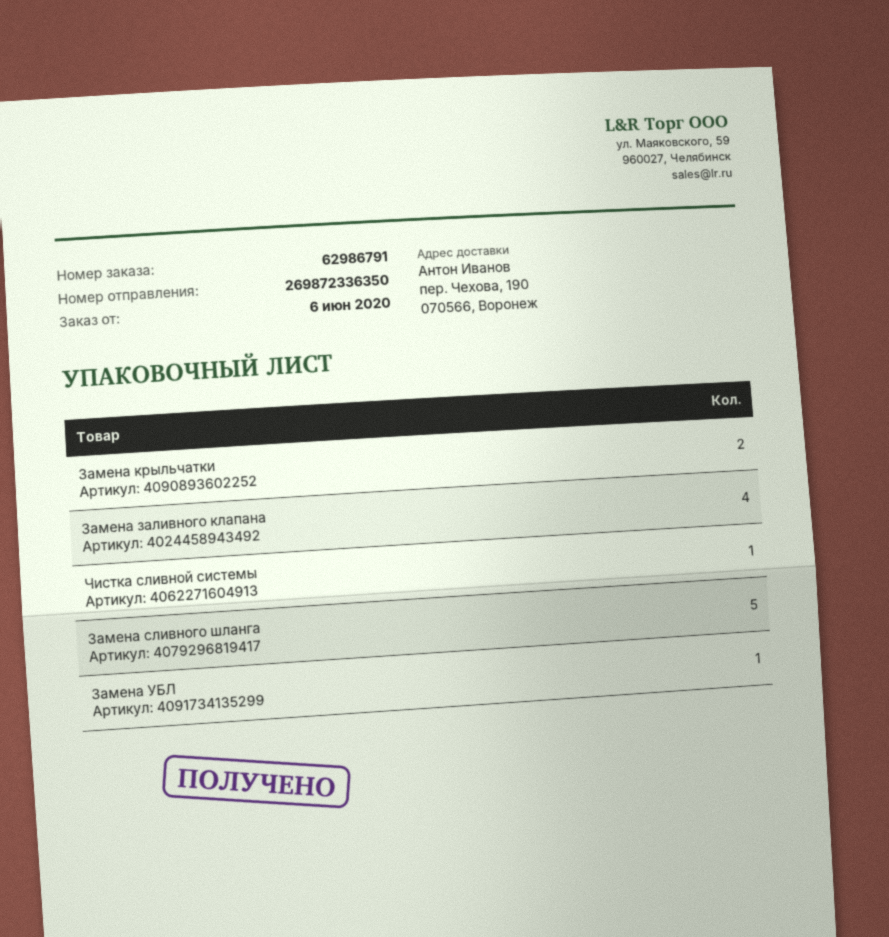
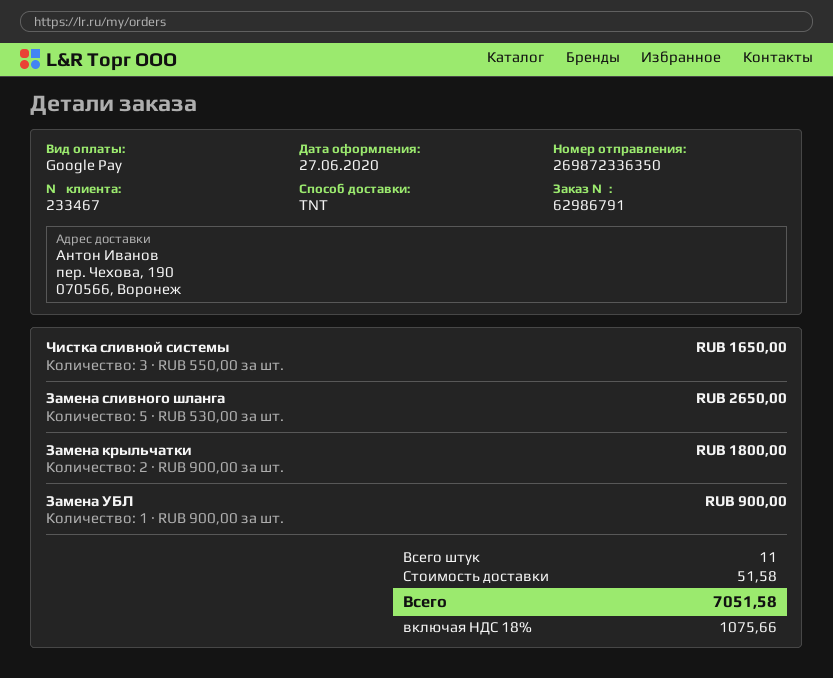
order date: 2020-06-06 -> 2020-06-27
Замена заливного клапана: 4 -> none
Чистка сливной системы: 1 -> 3

